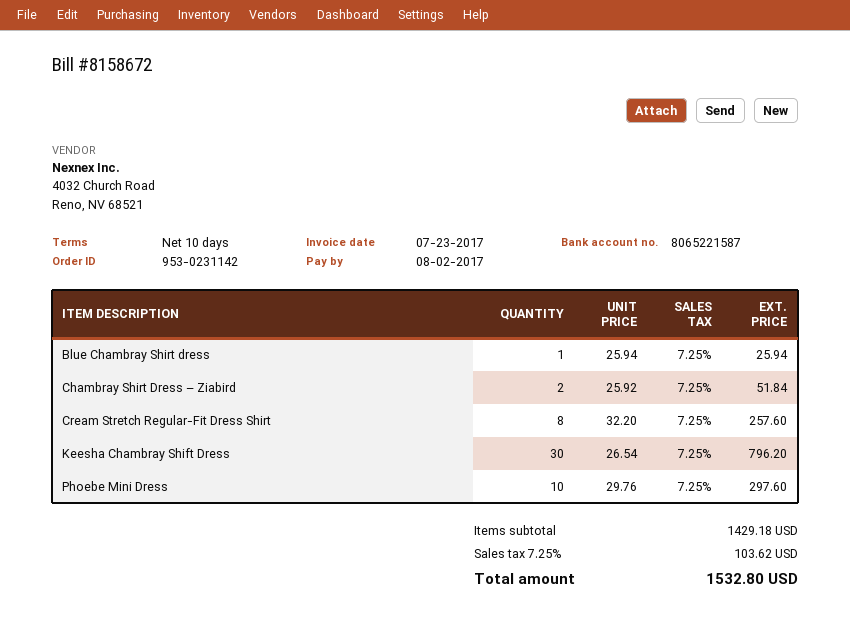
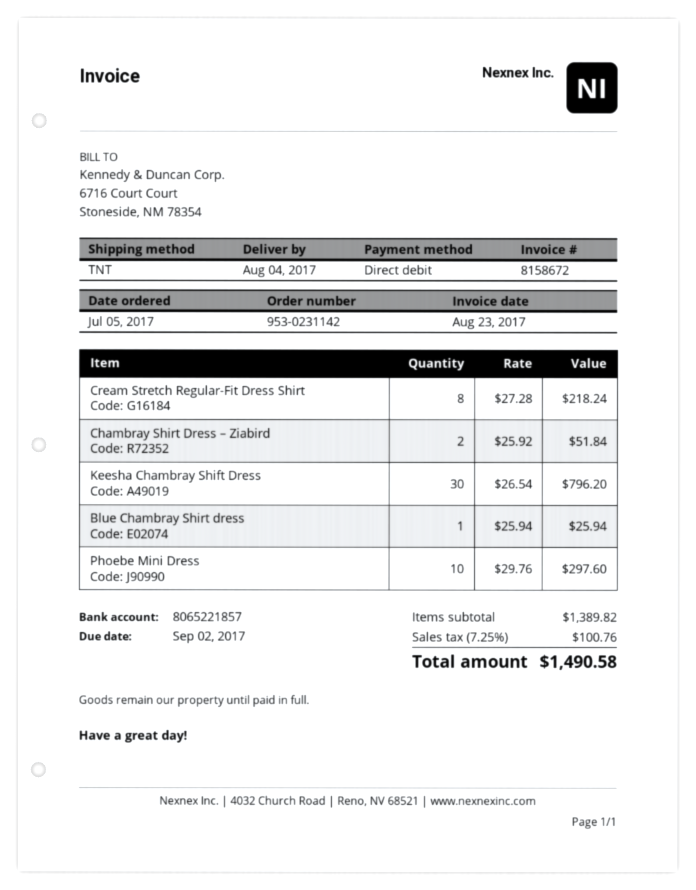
invoice date: 2017-07-23 -> 2017-08-23
due date: 2017-08-02 -> 2017-09-02
bank account: 8065221587 -> 8065221857
Cream Stretch Regular-Fit Dress Shirt: 8 x 32.20 = 257.60 -> 8 x 27.28 = 218.24
subtotal: 1429.18 -> 1389.82
tax: 7.25% = 103.62 -> 7.25% = 100.76
total: 1532.80 -> 1490.58

